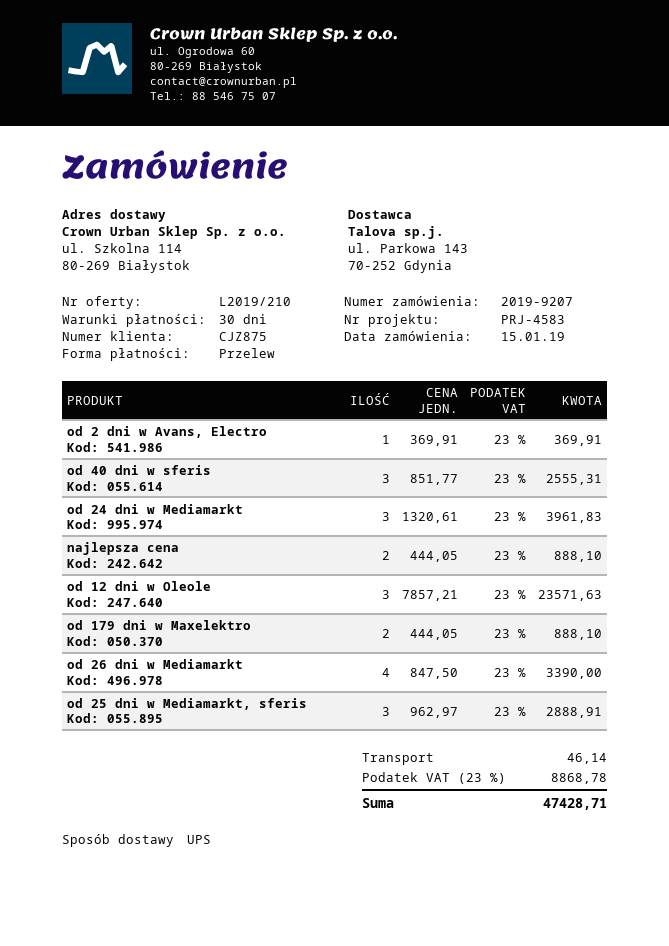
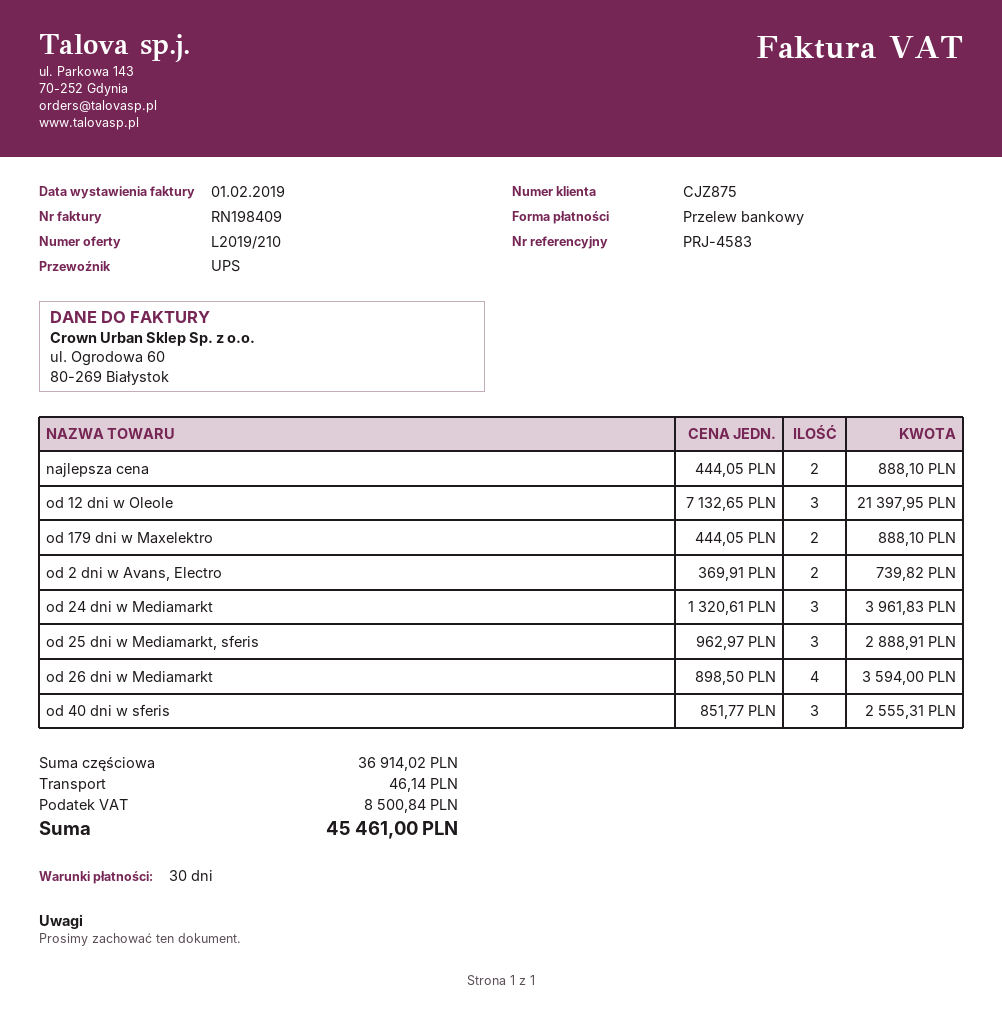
od 2 dni w Avans, Electro: 1 x 369.91 = 369.91 -> 2 x 369.91 = 739.82
od 12 dni w Oleole: 3 x 7857.21 = 23571.63 -> 3 x 7132.65 = 21397.95
od 26 dni w Mediamarkt: 4 x 847.50 = 3390.00 -> 4 x 898.50 = 3594.00
tax: 8868.78 -> 8500.84
total: 47428.71 -> 45461.00

